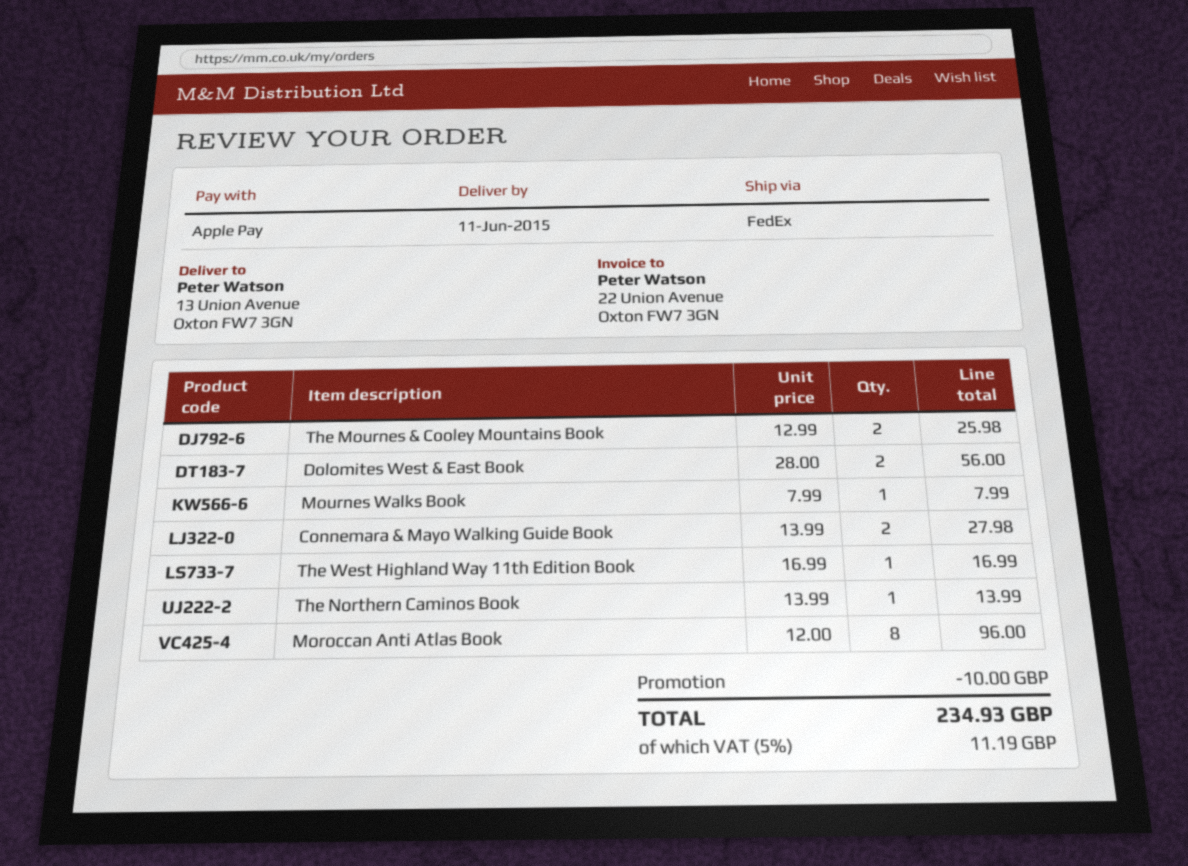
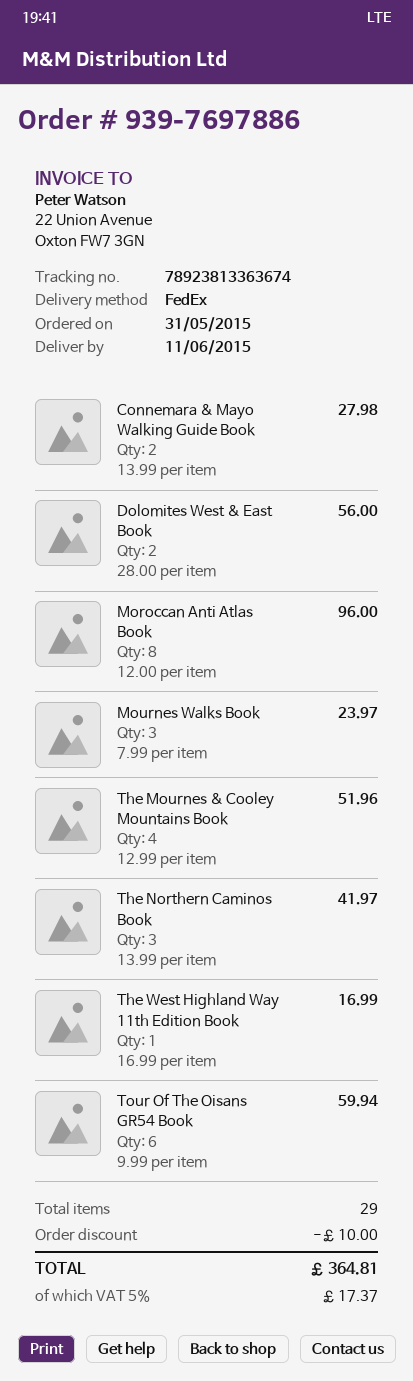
The Mournes & Cooley Mountains Book: 2 x 12.99 = 25.98 -> 4 x 12.99 = 51.96
Mournes Walks Book: 1 x 7.99 = 7.99 -> 3 x 7.99 = 23.97
The Northern Caminos Book: 1 x 13.99 = 13.99 -> 3 x 13.99 = 41.97
Tour Of The Oisans GR54 Book: none -> 6 x 9.99 = 59.94
tax: 5% = 11.19 -> 5% = 17.37
total: 234.93 -> 364.81

